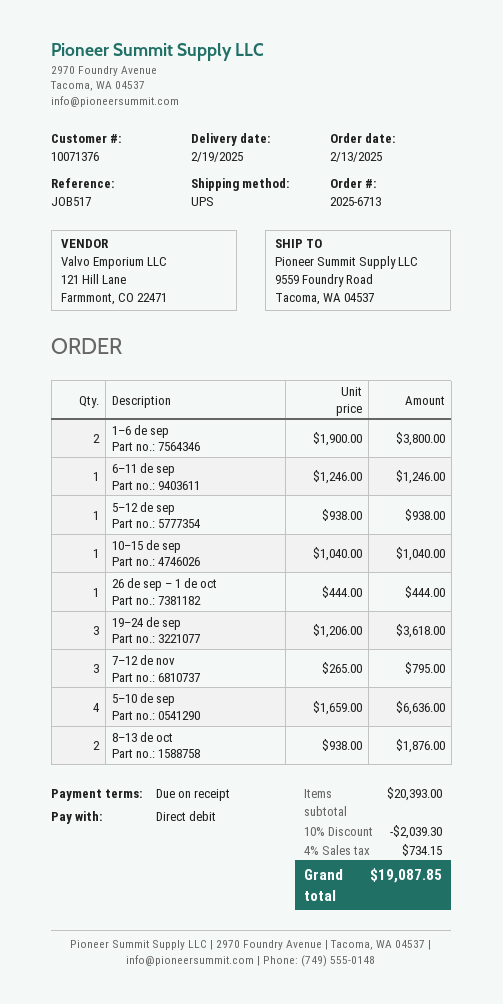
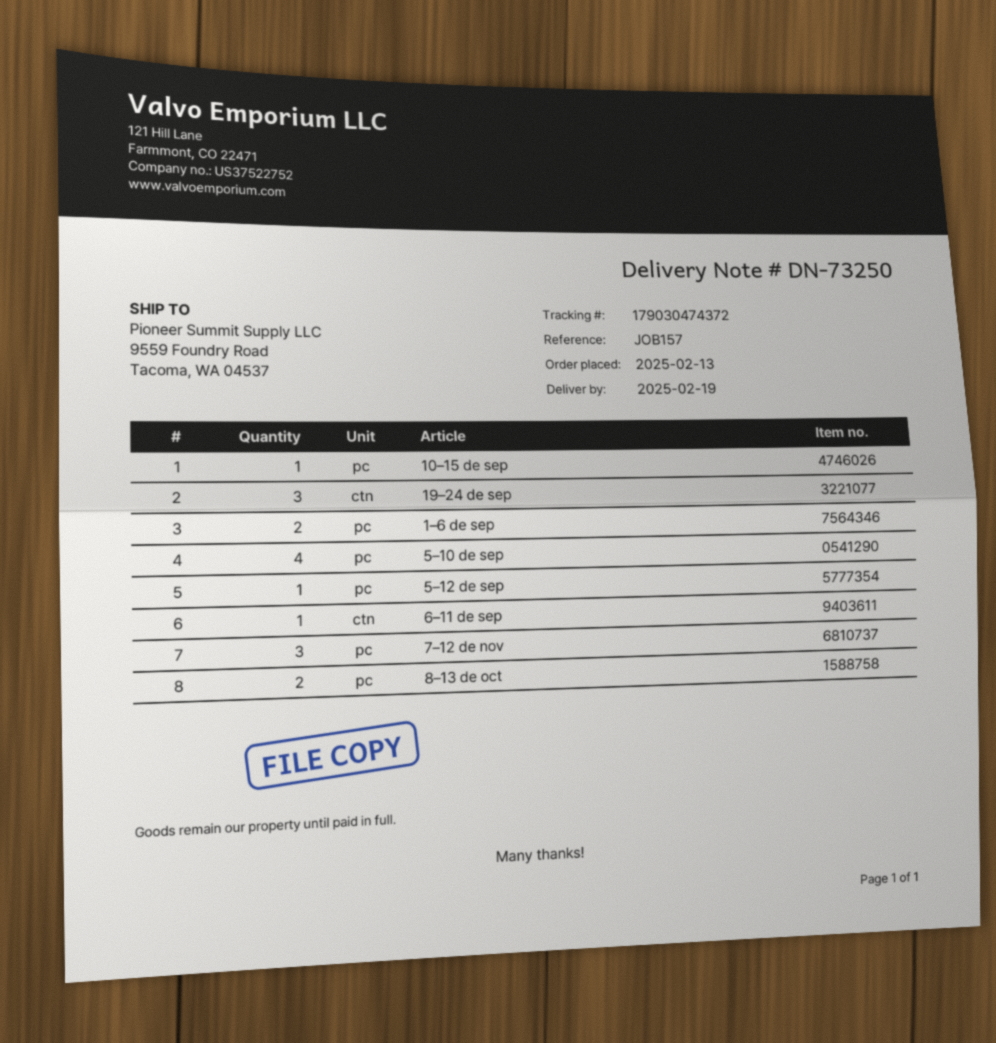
reference: JOB517 -> JOB157
26 de sep – 1 de oct: 1 -> none

